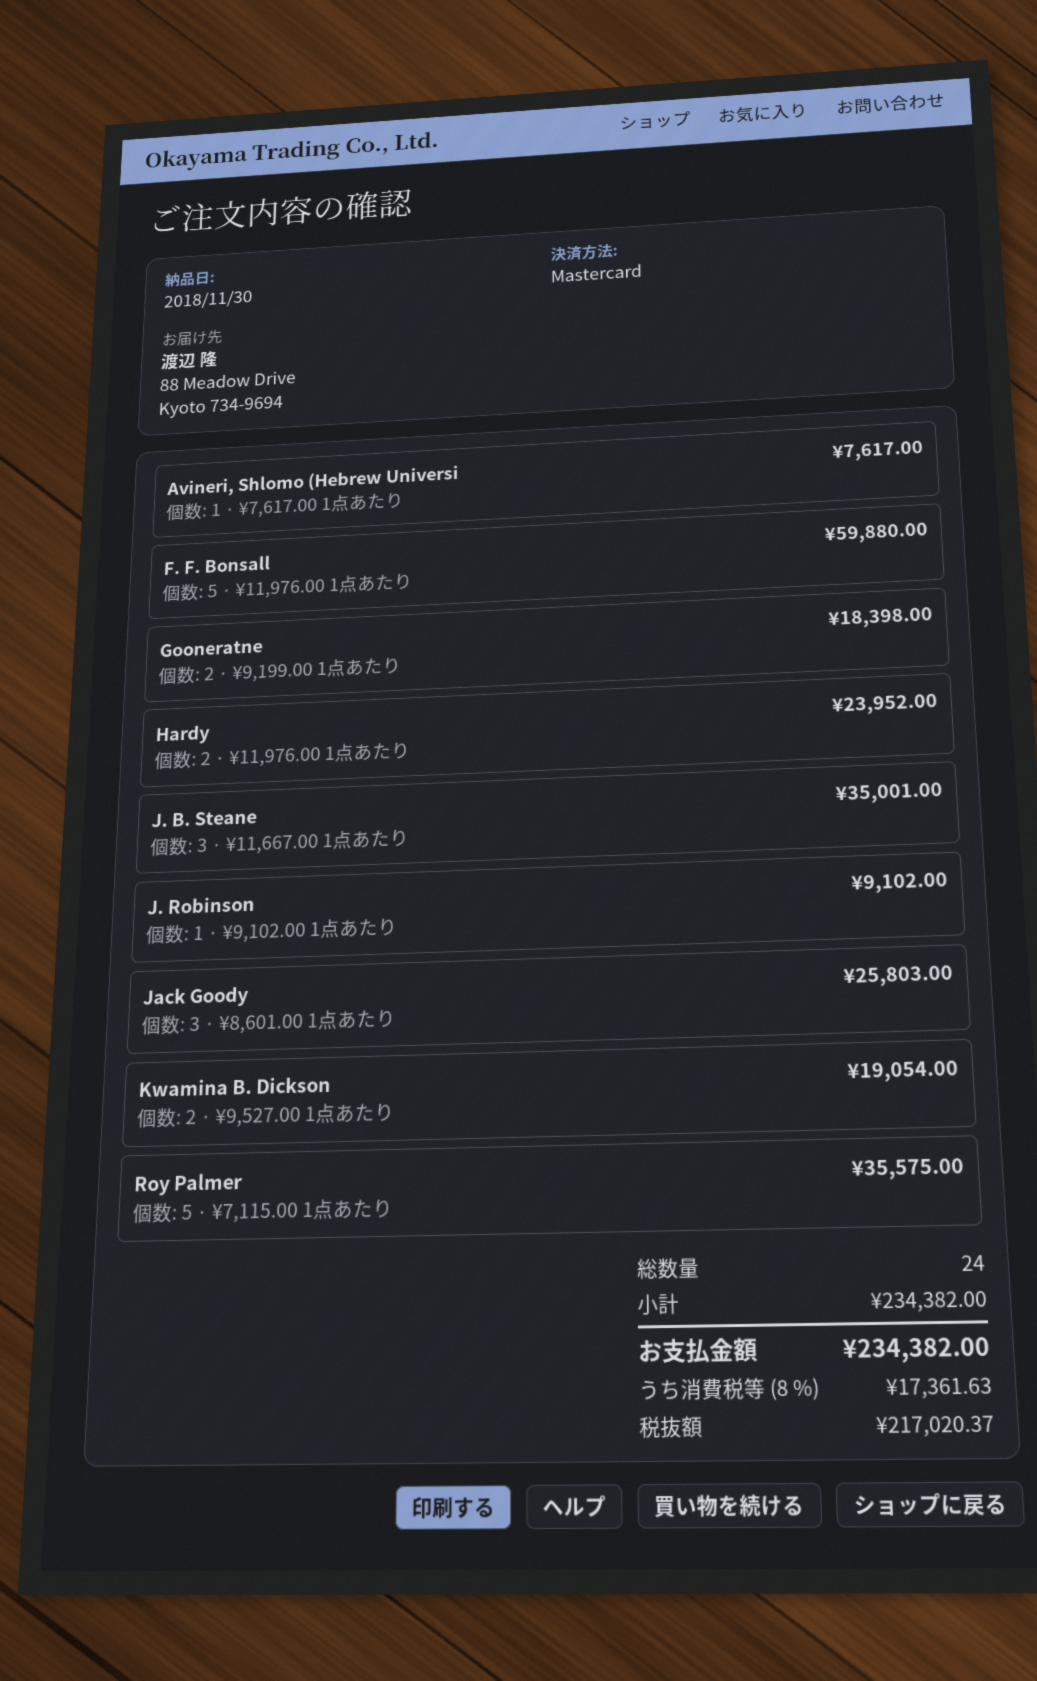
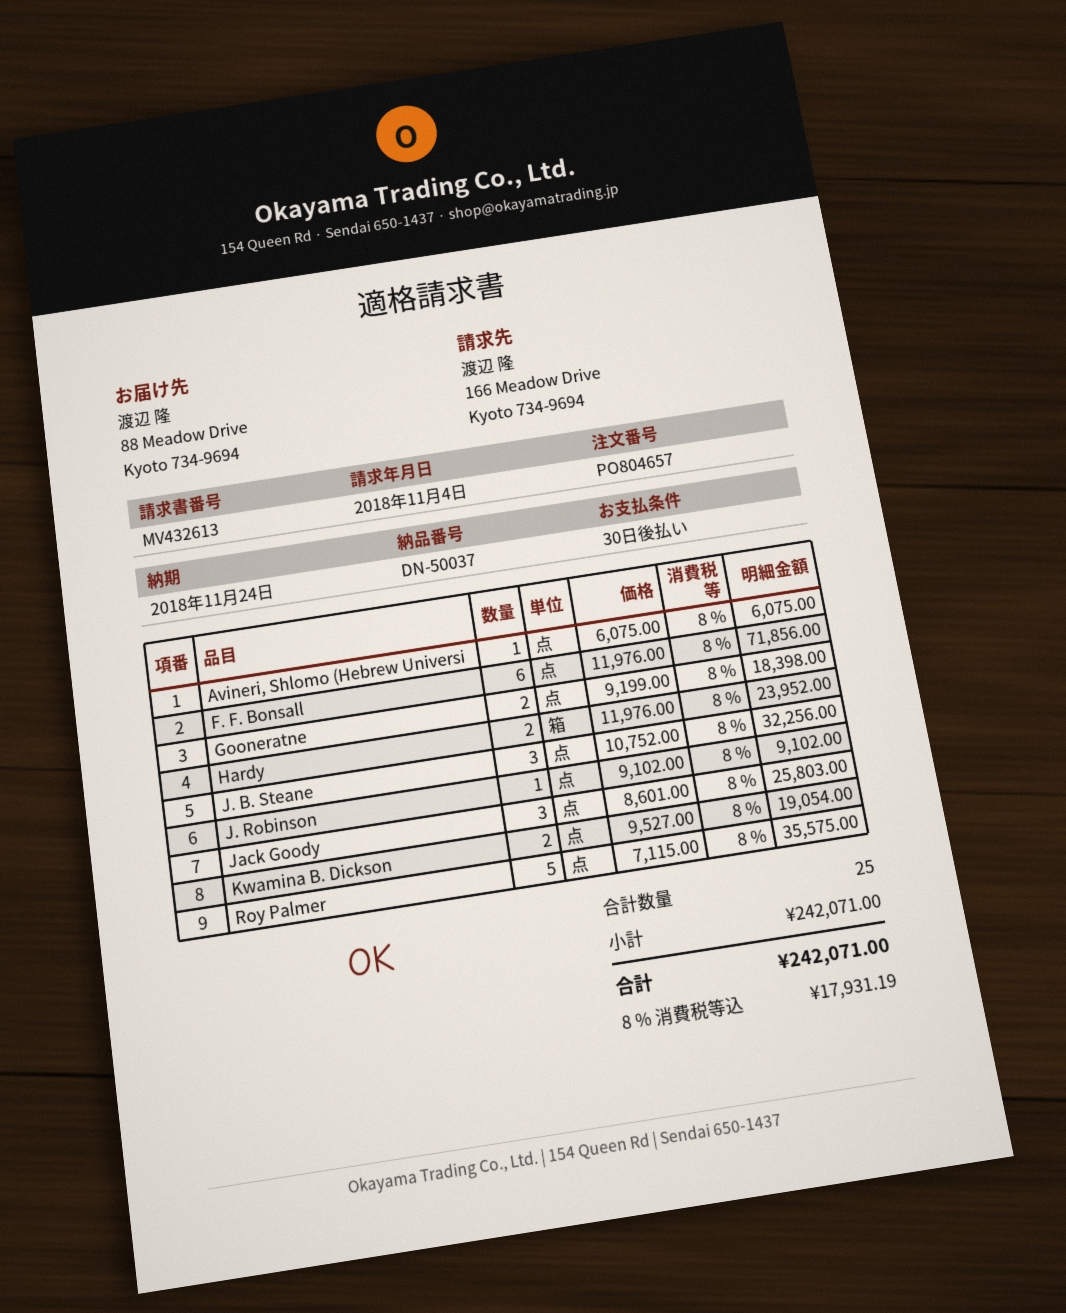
delivery date: 2018-11-30 -> 2018-11-24
Avineri, Shlomo (Hebrew Universi: 1 x 7617.00 = 7617.00 -> 1 x 6075.00 = 6075.00
F. F. Bonsall: 5 x 11976.00 = 59880.00 -> 6 x 11976.00 = 71856.00
J. B. Steane: 3 x 11667.00 = 35001.00 -> 3 x 10752.00 = 32256.00
total quantity: 24 -> 25
subtotal: 234382.00 -> 242071.00
tax: 8% = 17361.63 -> 8% = 17931.19
total: 234382.00 -> 242071.00

